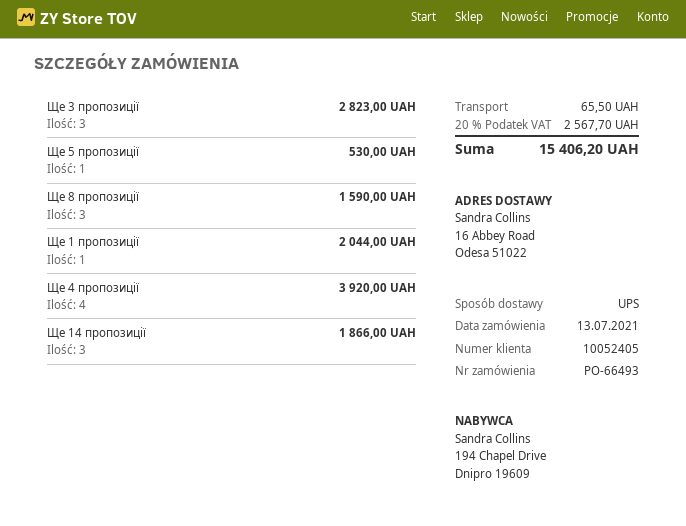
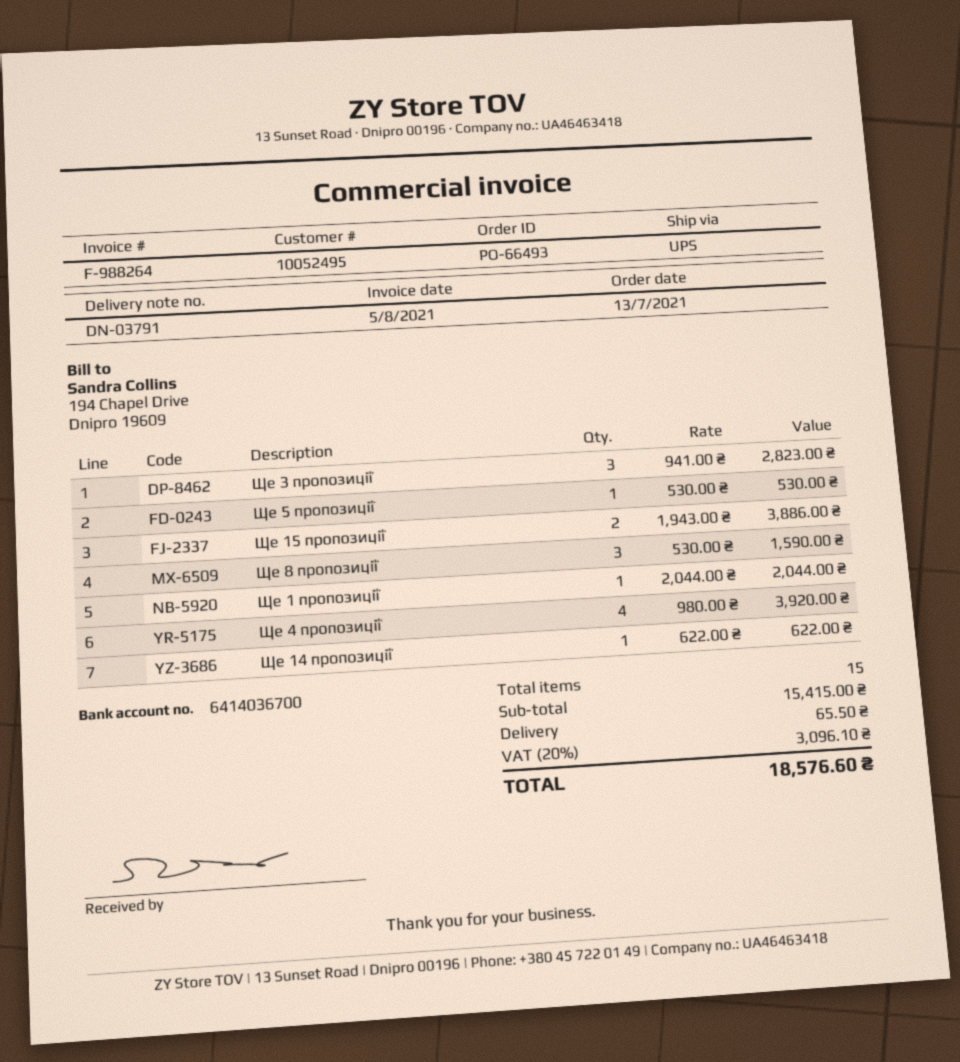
customer number: 10052405 -> 10052495
Ще 14 пропозиції: 3 for 1866.00 -> 1 for 622.00
Ще 15 пропозиції: none -> 2 for 3886.00
tax: 20% = 2567.70 -> 20% = 3096.10
total: 15406.20 -> 18576.60

